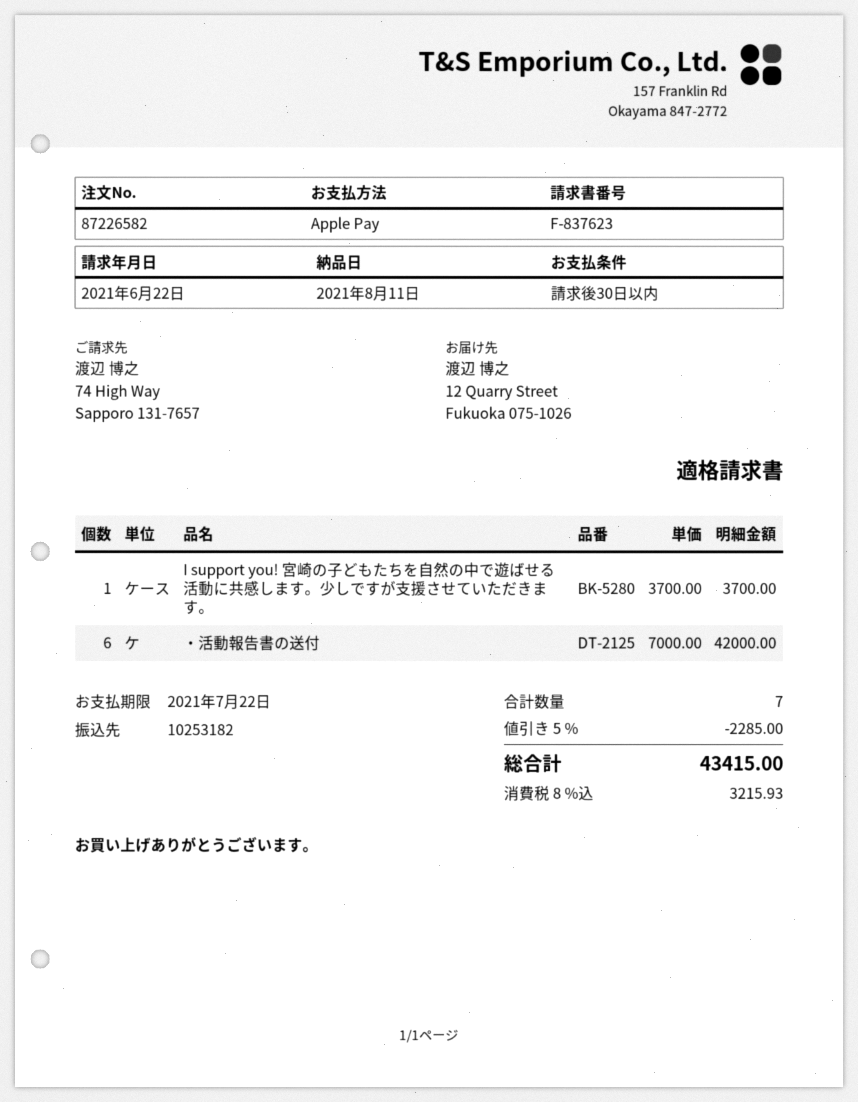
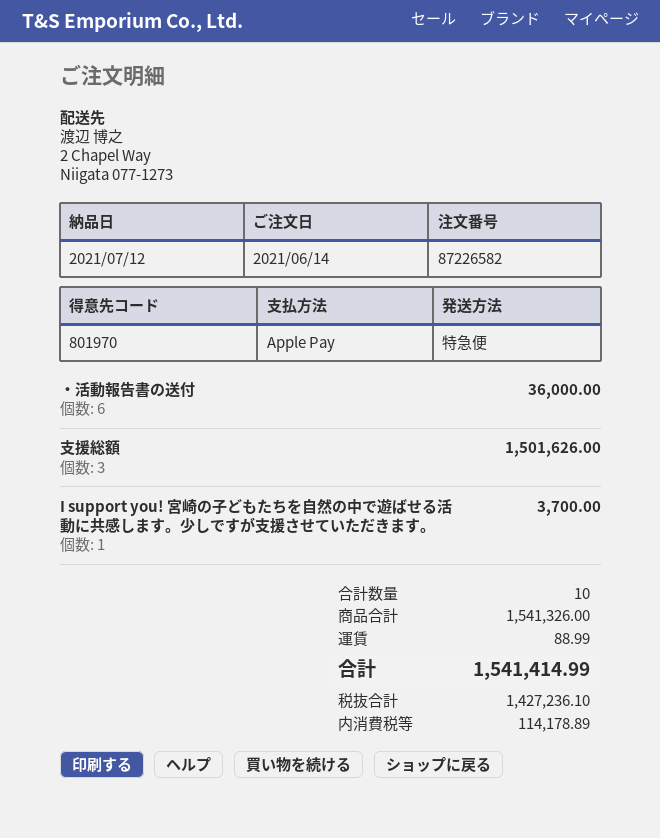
delivery date: 2021-08-11 -> 2021-07-12
ship to: 12 Quarry Street, Fukuoka 075-1026 -> 2 Chapel Way, Niigata 077-1273
・活動報告書の送付: 6 for 42000.00 -> 6 for 36000.00
支援総額: none -> 3 for 1501626.00
total quantity: 7 -> 10
discount: 5% = 2285.00 -> none
shipping: none -> 88.99
tax: 3215.93 -> 114178.89
total: 43415.00 -> 1541414.99

